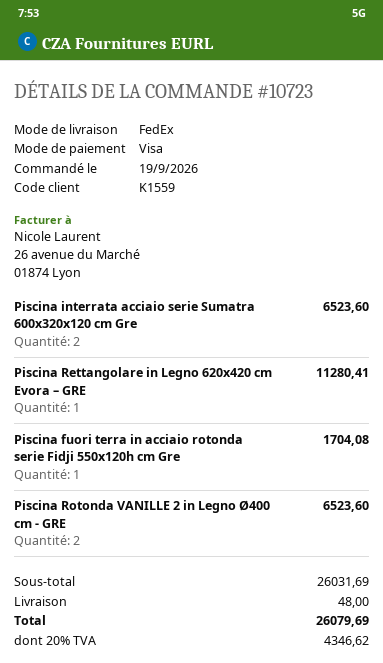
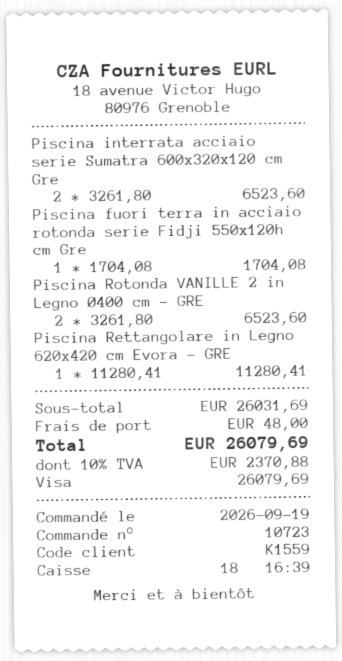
tax: 20% = 4346.62 -> 10% = 2370.88

